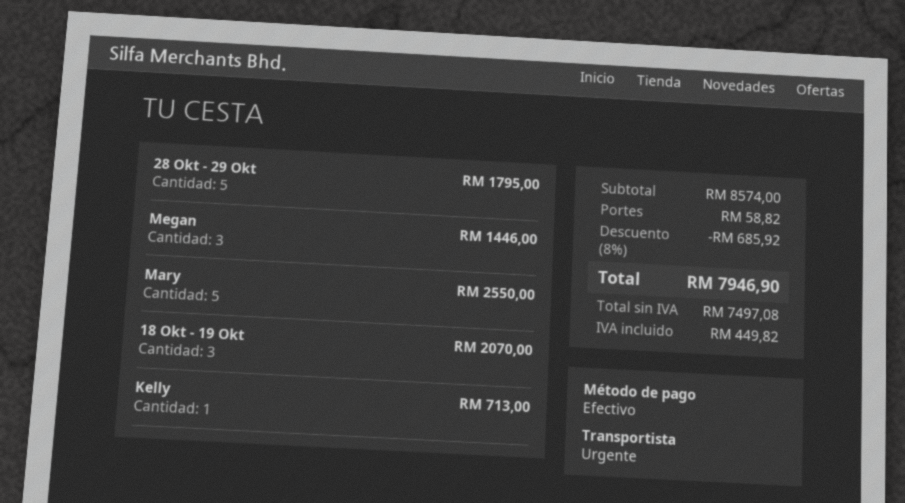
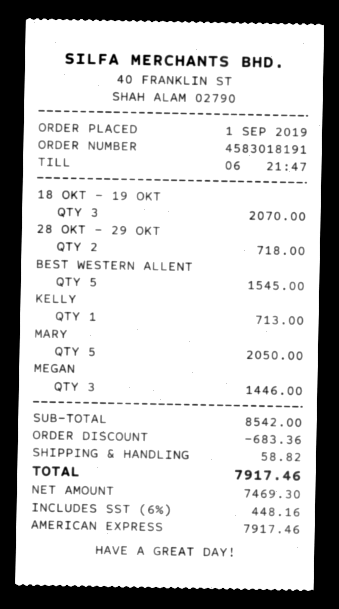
payment method: cash -> American Express
28 Okt - 29 Okt: 5 for 1795.00 -> 2 for 718.00
Mary: 5 for 2550.00 -> 5 for 2050.00
BEST WESTERN ALLENT: none -> 5 for 1545.00
subtotal: 8574.00 -> 8542.00
discount: 685.92 -> 683.36
net: 7497.08 -> 7469.30
tax: 449.82 -> 448.16
total: 7946.90 -> 7917.46

